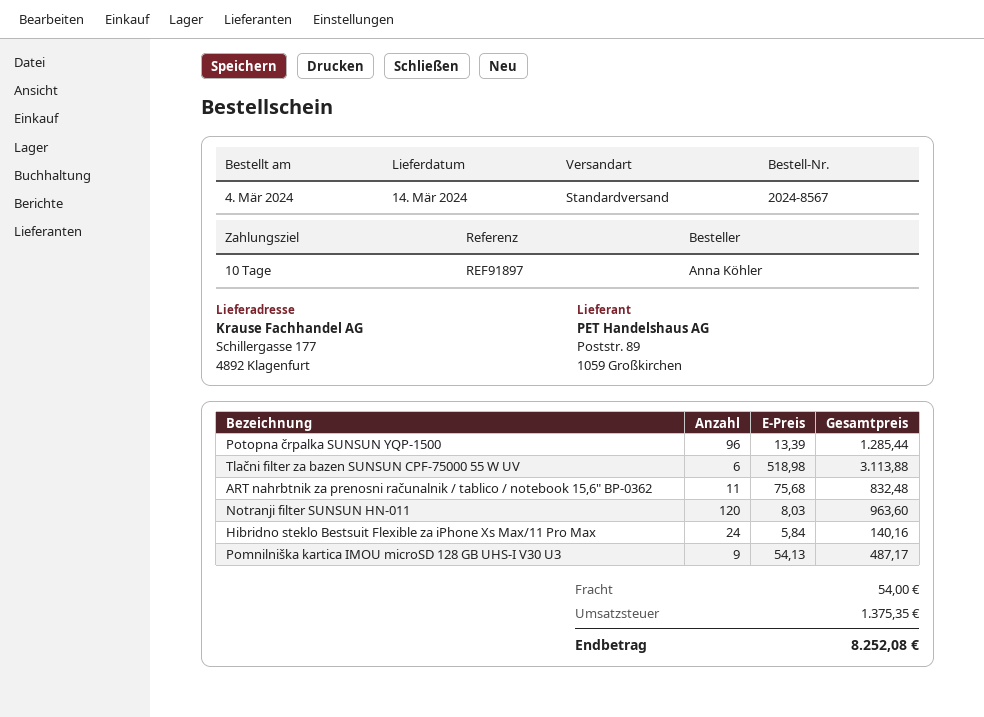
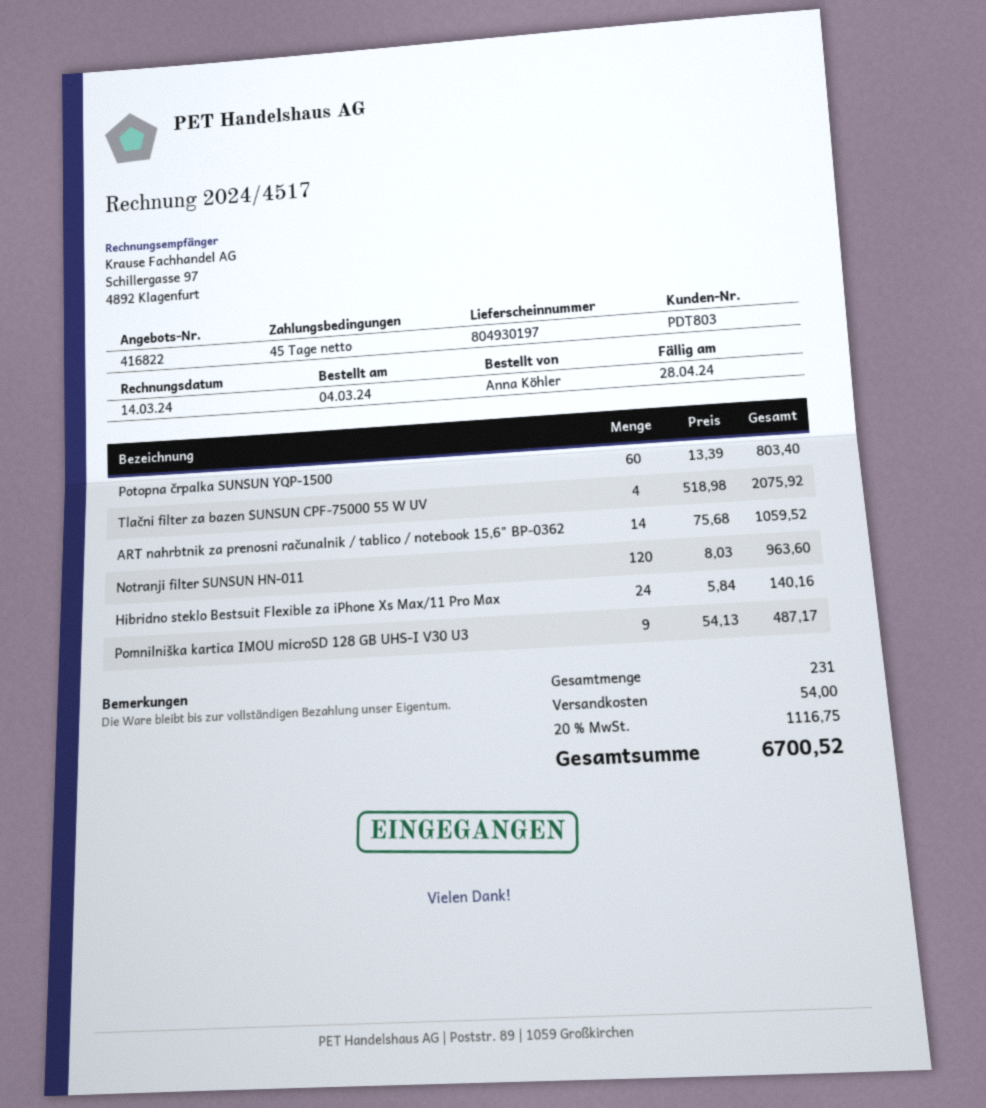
payment terms: 10 days -> 45 days
Potopna črpalka SUNSUN YQP-1500: 96 x 13.39 = 1285.44 -> 60 x 13.39 = 803.40
Tlačni filter za bazen SUNSUN CPF-75000 55 W UV: 6 x 518.98 = 3113.88 -> 4 x 518.98 = 2075.92
ART nahrbtnik za prenosni računalnik / tablico / notebook 15,6" BP-0362: 11 x 75.68 = 832.48 -> 14 x 75.68 = 1059.52
tax: 1375.35 -> 1116.75
total: 8252.08 -> 6700.52

